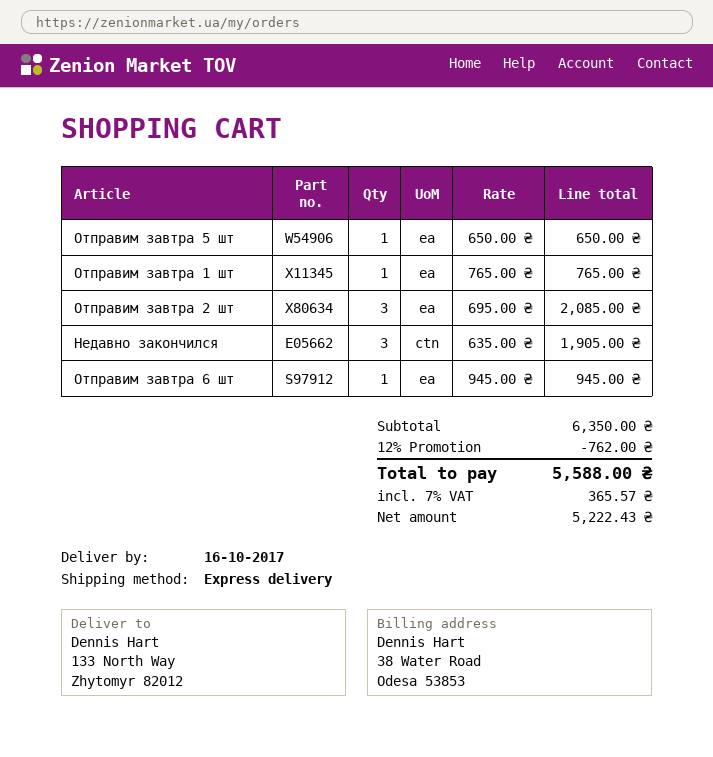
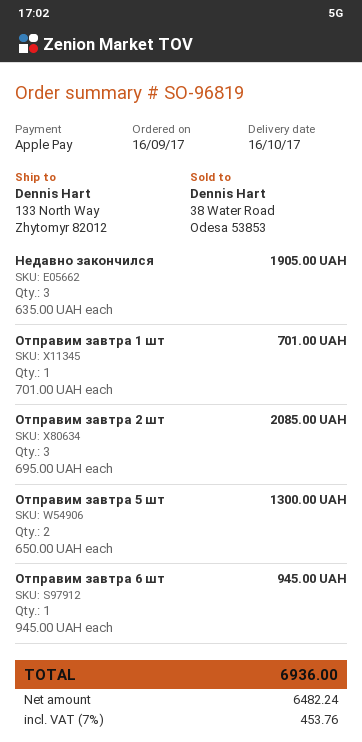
Отправим завтра 5 шт: 1 x 650.00 = 650.00 -> 2 x 650.00 = 1300.00
Отправим завтра 1 шт: 1 x 765.00 = 765.00 -> 1 x 701.00 = 701.00
discount: 12% = 762.00 -> none
net: 5222.43 -> 6482.24
tax: 7% = 365.57 -> 7% = 453.76
total: 5588.00 -> 6936.00

